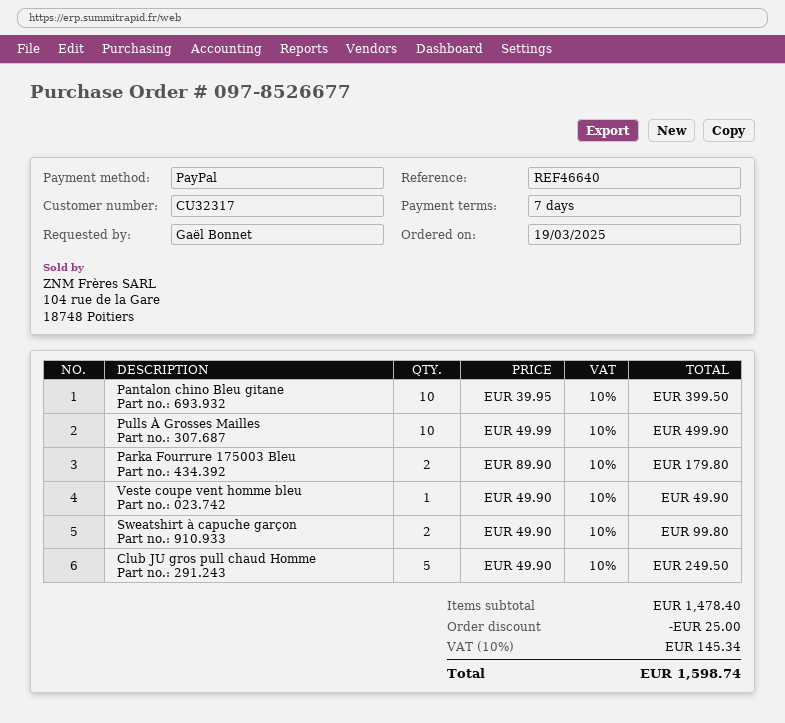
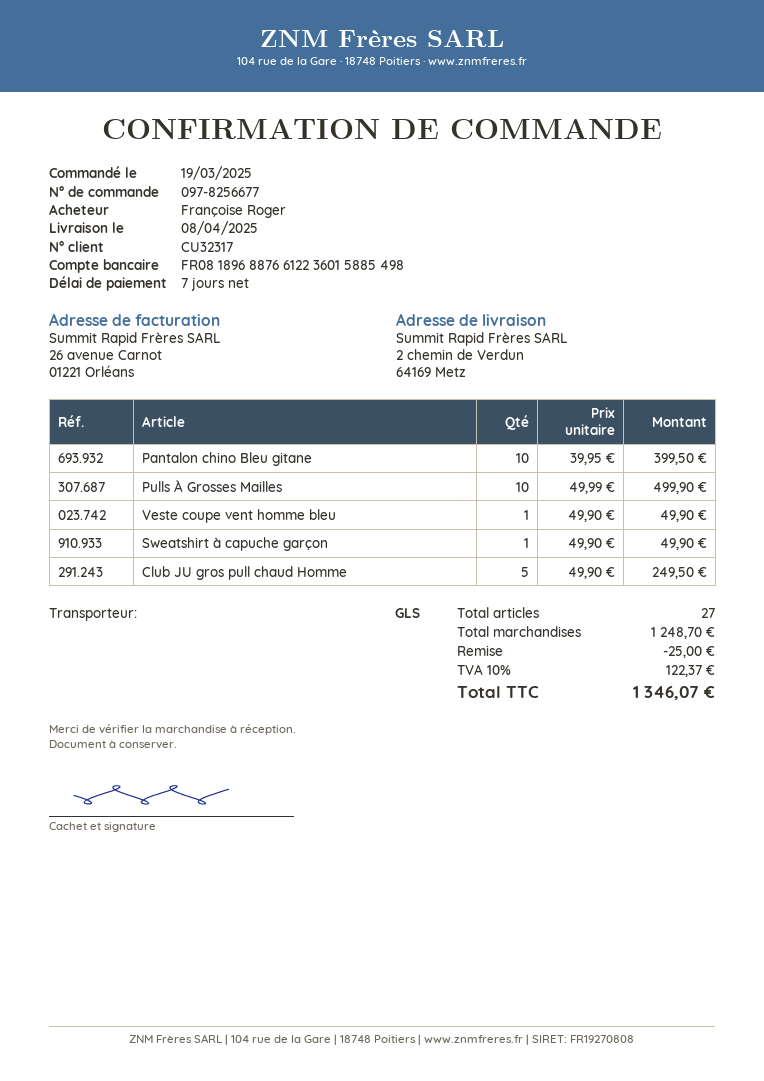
order number: 097-8526677 -> 097-8256677
ordered by: Gaël Bonnet -> Françoise Roger
Parka Fourrure 175003 Bleu: 2 x 89.90 = 179.80 -> none
Sweatshirt à capuche garçon: 2 x 49.90 = 99.80 -> 1 x 49.90 = 49.90
subtotal: 1478.40 -> 1248.70
tax: 10% = 145.34 -> 10% = 122.37
total: 1598.74 -> 1346.07

